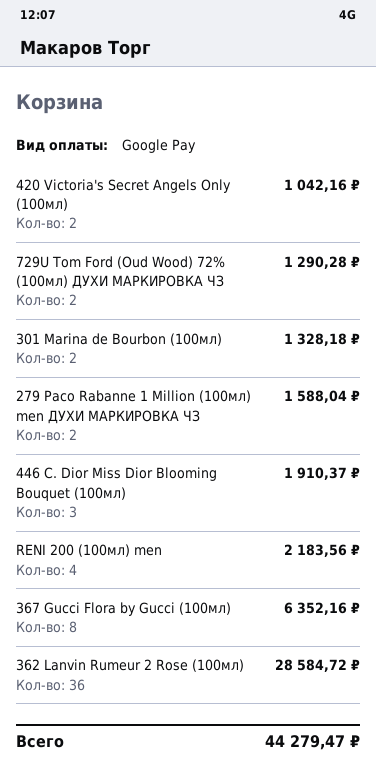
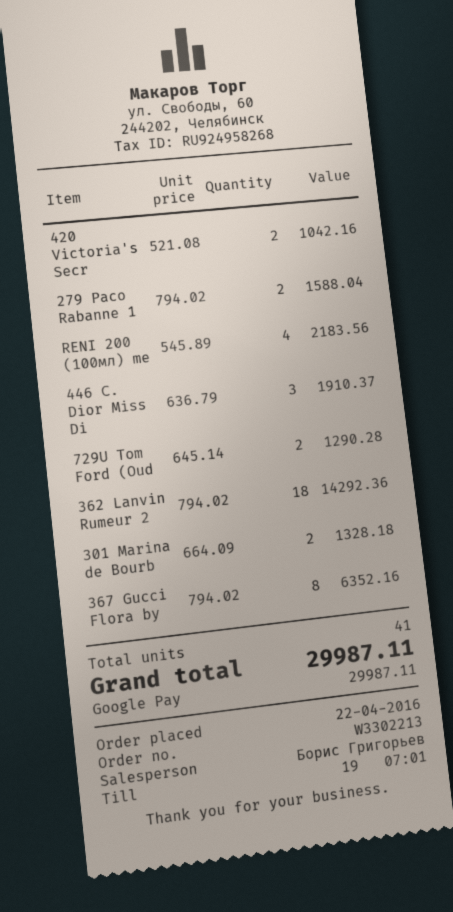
362 Lanvin Rumeur 2 Rose (100мл): 36 for 28584.72 -> 18 for 14292.36
total: 44279.47 -> 29987.11

